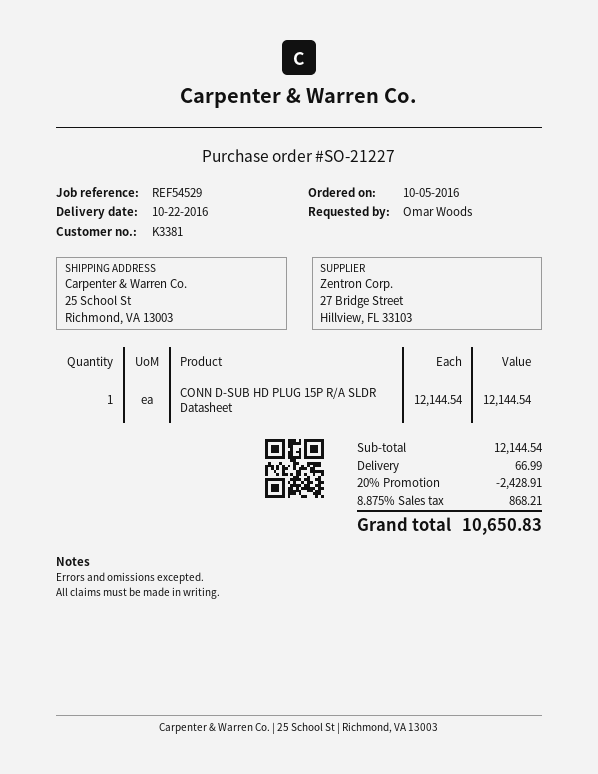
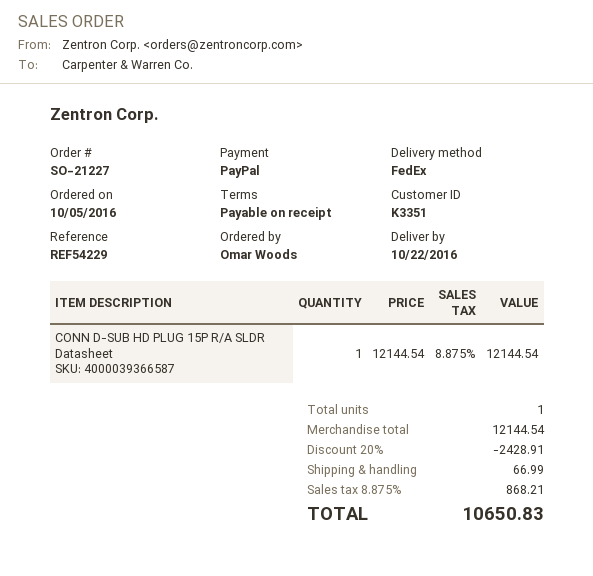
customer number: K3381 -> K3351
reference: REF54529 -> REF54229

